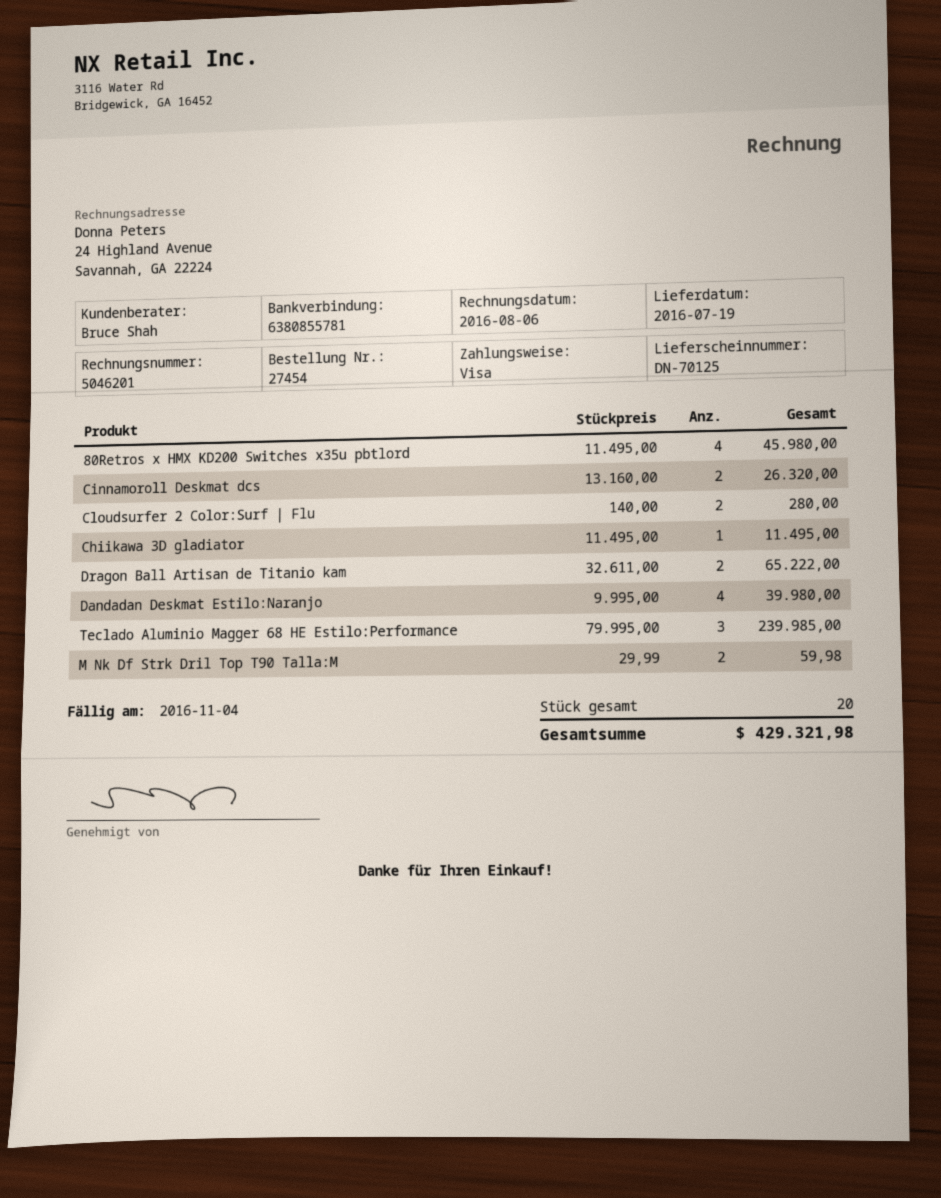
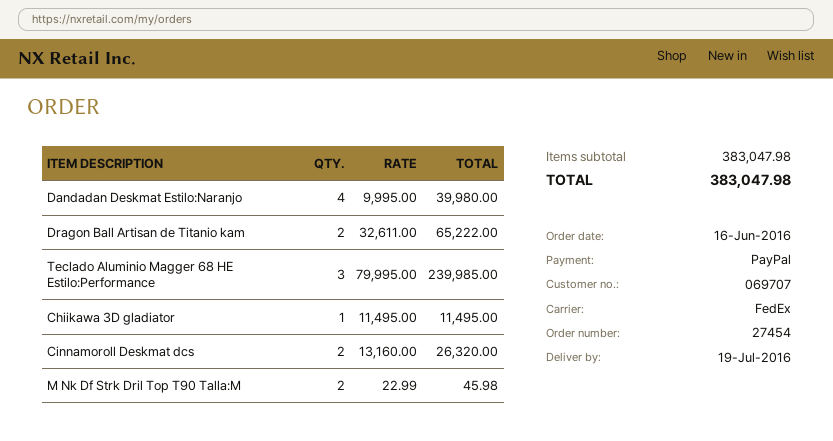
payment method: Visa -> PayPal
80Retros x HMX KD200 Switches x35u pbtlord: 4 x 11495.00 = 45980.00 -> none
Cloudsurfer 2 Color:Surf | Flu: 2 x 140.00 = 280.00 -> none
M Nk Df Strk Dril Top T90 Talla:M: 2 x 29.99 = 59.98 -> 2 x 22.99 = 45.98
total: 429321.98 -> 383047.98

